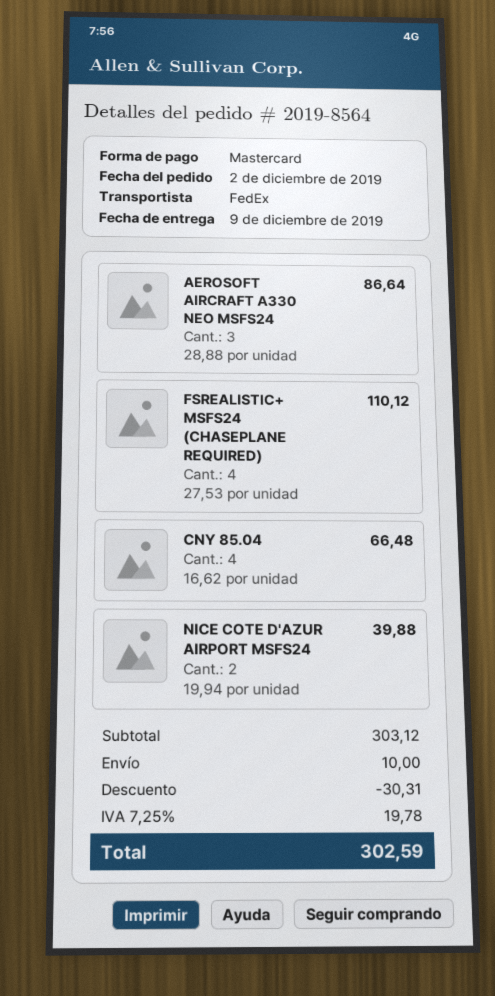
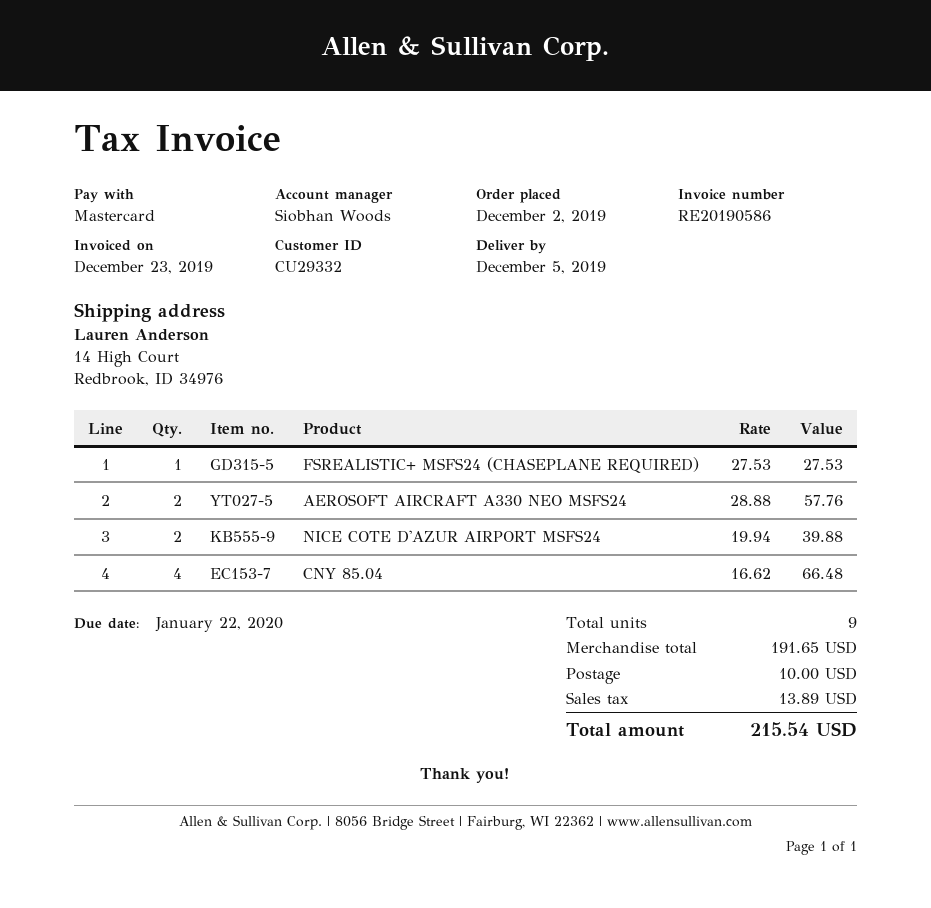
delivery date: 2019-12-09 -> 2019-12-05
AEROSOFT AIRCRAFT A330 NEO MSFS24: 3 x 28.88 = 86.64 -> 2 x 28.88 = 57.76
FSREALISTIC+ MSFS24 (CHASEPLANE REQUIRED): 4 x 27.53 = 110.12 -> 1 x 27.53 = 27.53
subtotal: 303.12 -> 191.65
discount: 30.31 -> none
tax: 19.78 -> 13.89
total: 302.59 -> 215.54

